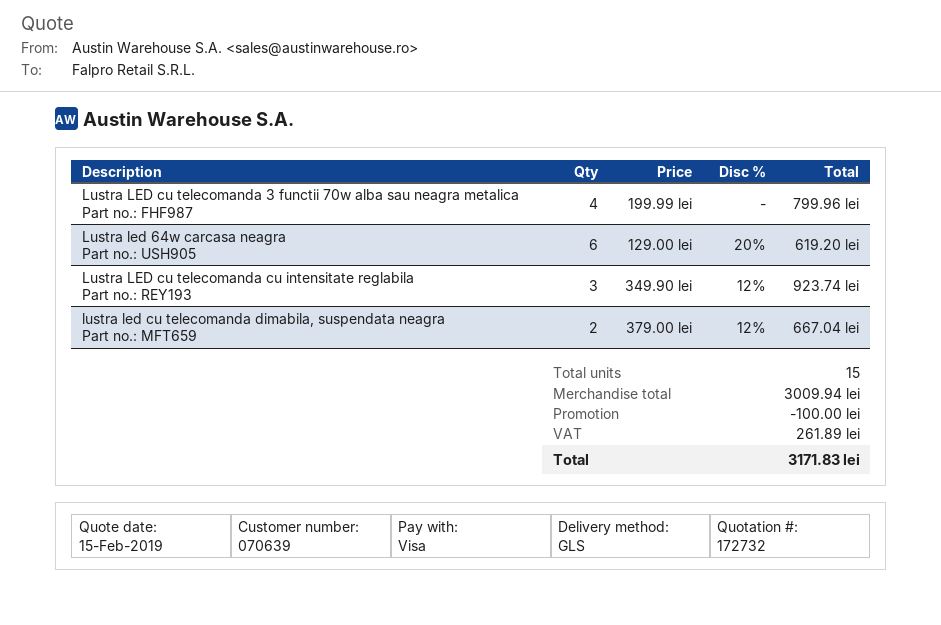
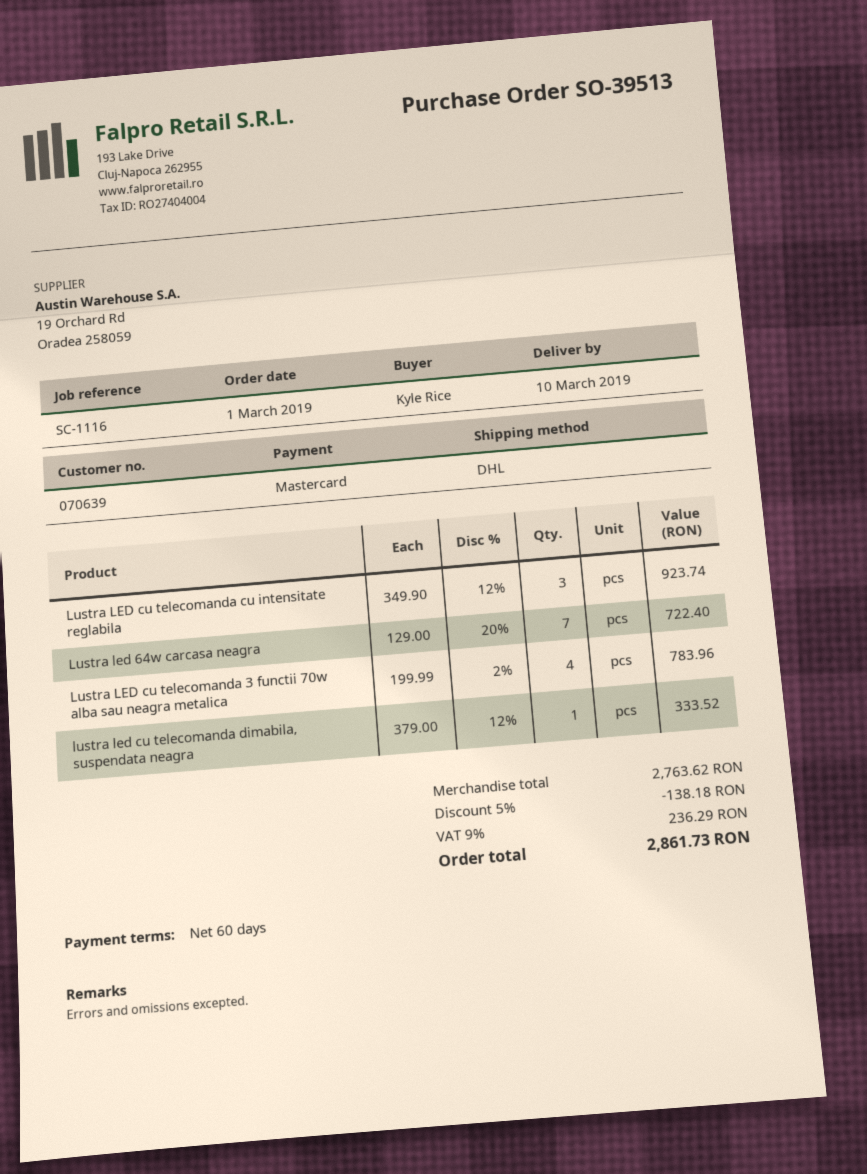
payment method: Visa -> Mastercard
shipping method: GLS -> DHL
Lustra LED cu telecomanda 3 functii 70w alba sau neagra metalica: 4 x 199.99 = 799.96 -> 4 x 199.99 - 2% = 783.96
Lustra led 64w carcasa neagra: 6 x 129.00 - 20% = 619.20 -> 7 x 129.00 - 20% = 722.40
lustra led cu telecomanda dimabila, suspendata neagra: 2 x 379.00 - 12% = 667.04 -> 1 x 379.00 - 12% = 333.52
subtotal: 3009.94 -> 2763.62
discount: 100.00 -> 138.18
tax: 261.89 -> 236.29
total: 3171.83 -> 2861.73

